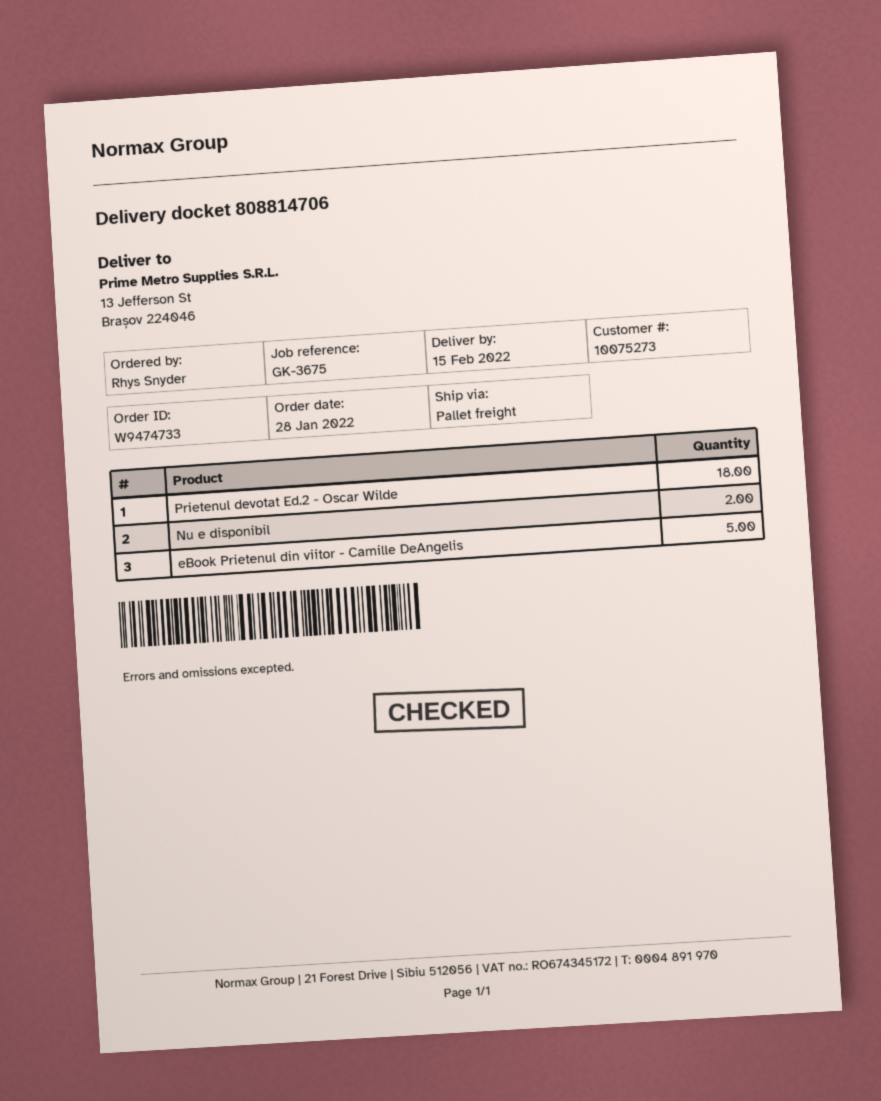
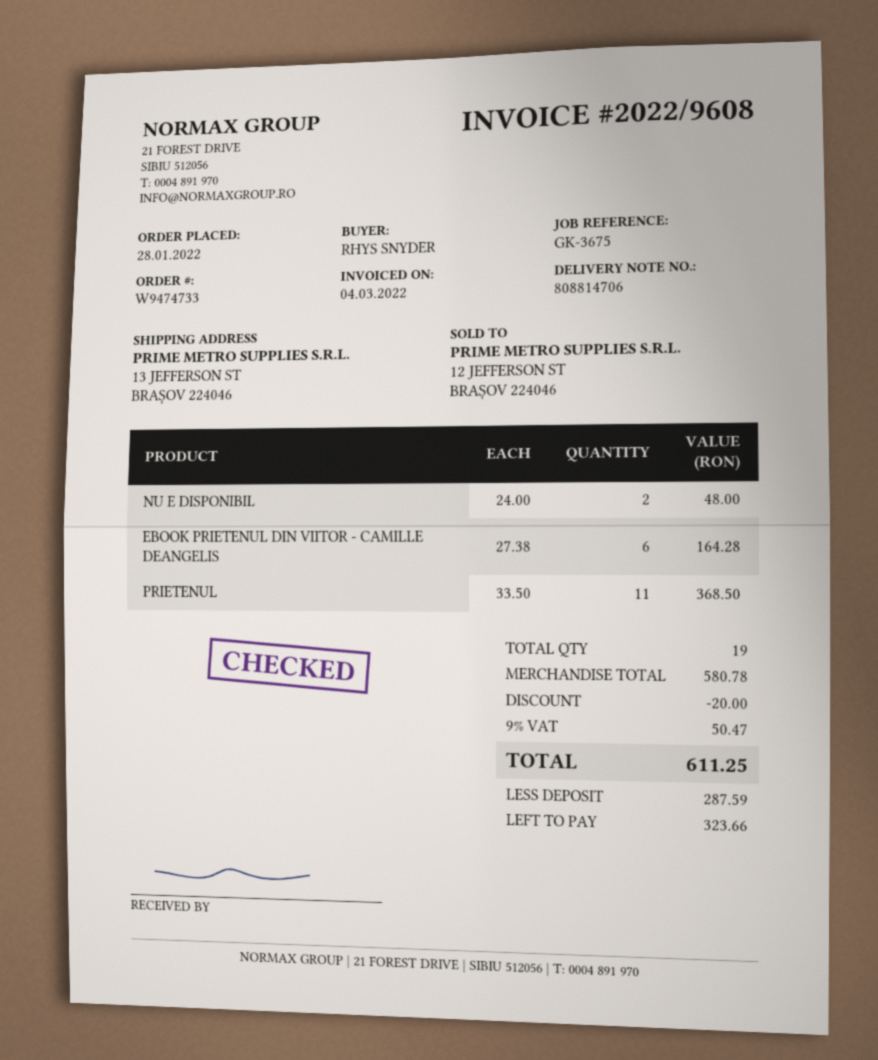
Prietenul devotat Ed.2 - Oscar Wilde: 18 -> none
eBook Prietenul din viitor - Camille DeAngelis: 5 -> 6
PRIETENUL: none -> 11

